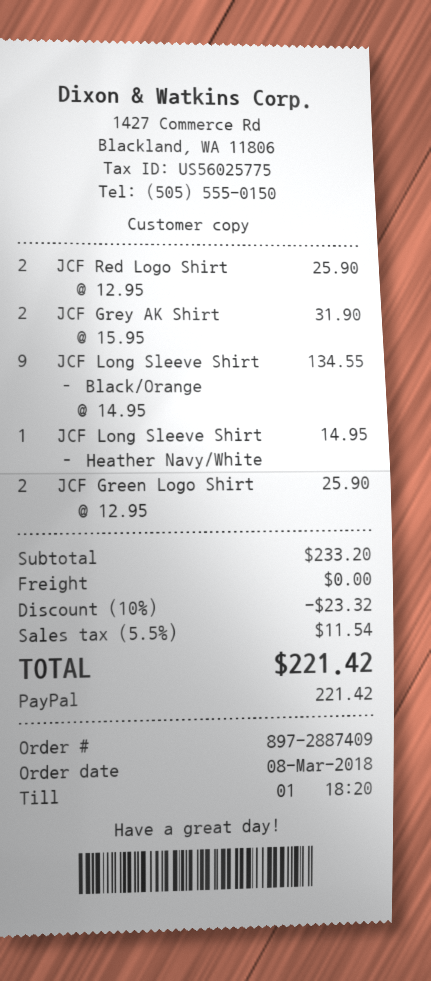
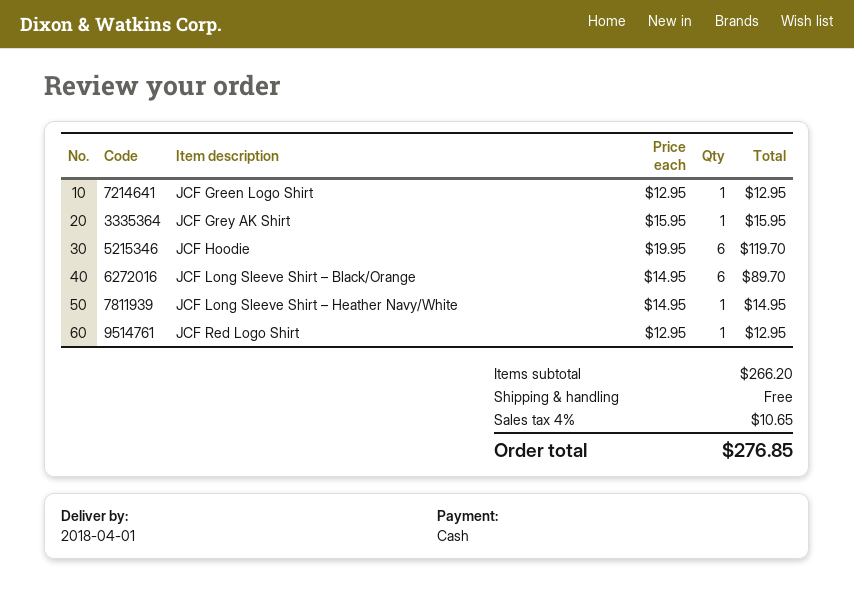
payment method: PayPal -> cash
JCF Red Logo Shirt: 2 x 12.95 = 25.90 -> 1 x 12.95 = 12.95
JCF Grey AK Shirt: 2 x 15.95 = 31.90 -> 1 x 15.95 = 15.95
JCF Long Sleeve Shirt – Black/Orange: 9 x 14.95 = 134.55 -> 6 x 14.95 = 89.70
JCF Green Logo Shirt: 2 x 12.95 = 25.90 -> 1 x 12.95 = 12.95
JCF Hoodie: none -> 6 x 19.95 = 119.70
subtotal: 233.20 -> 266.20
discount: 10% = 23.32 -> none
tax: 5.5% = 11.54 -> 4% = 10.65
total: 221.42 -> 276.85

